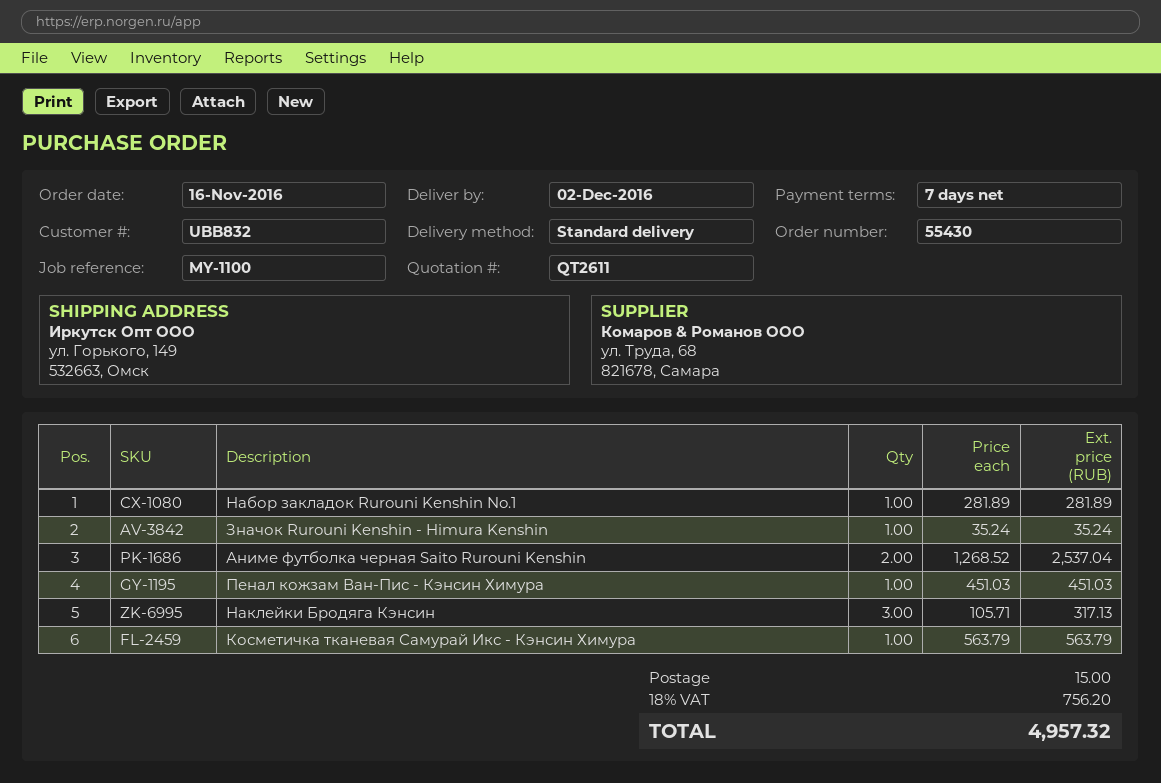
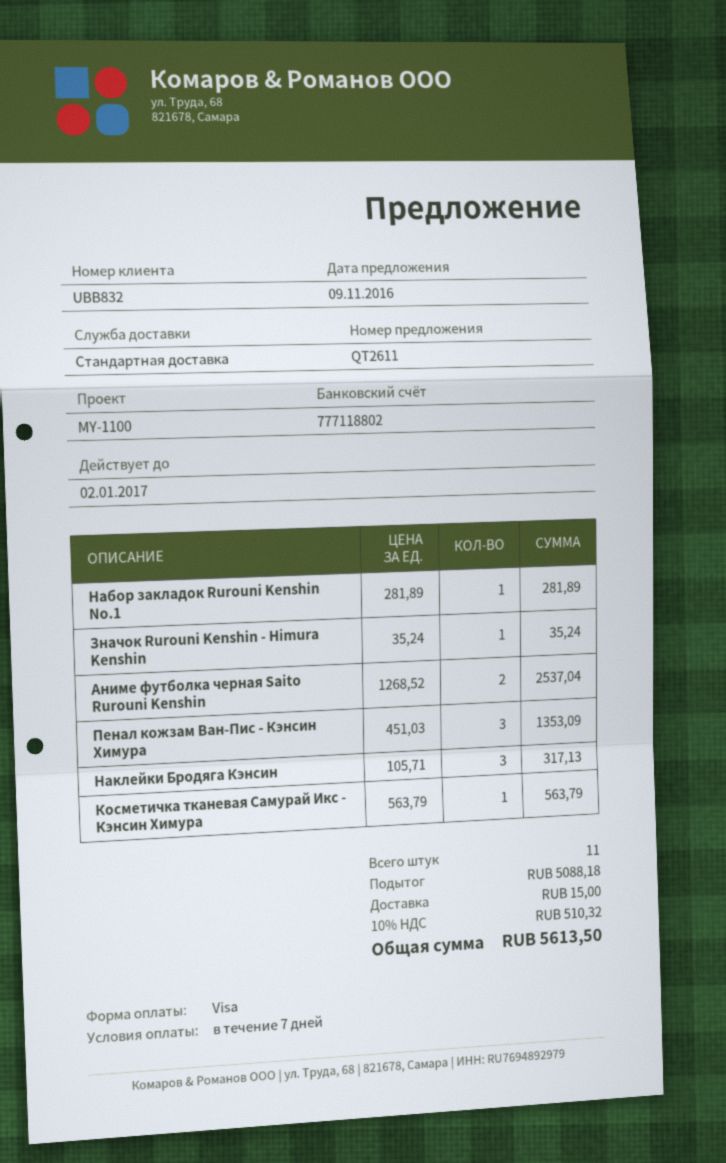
Пенал кожзам Ван-Пис - Кэнсин Химура: 1 x 451.03 = 451.03 -> 3 x 451.03 = 1353.09
tax: 18% = 756.20 -> 10% = 510.32
total: 4957.32 -> 5613.50

